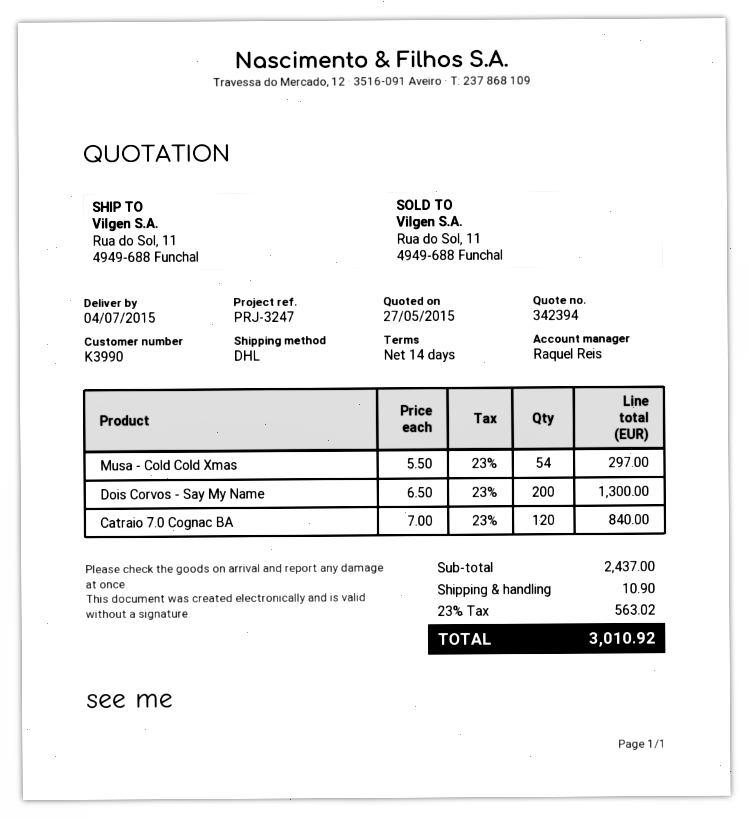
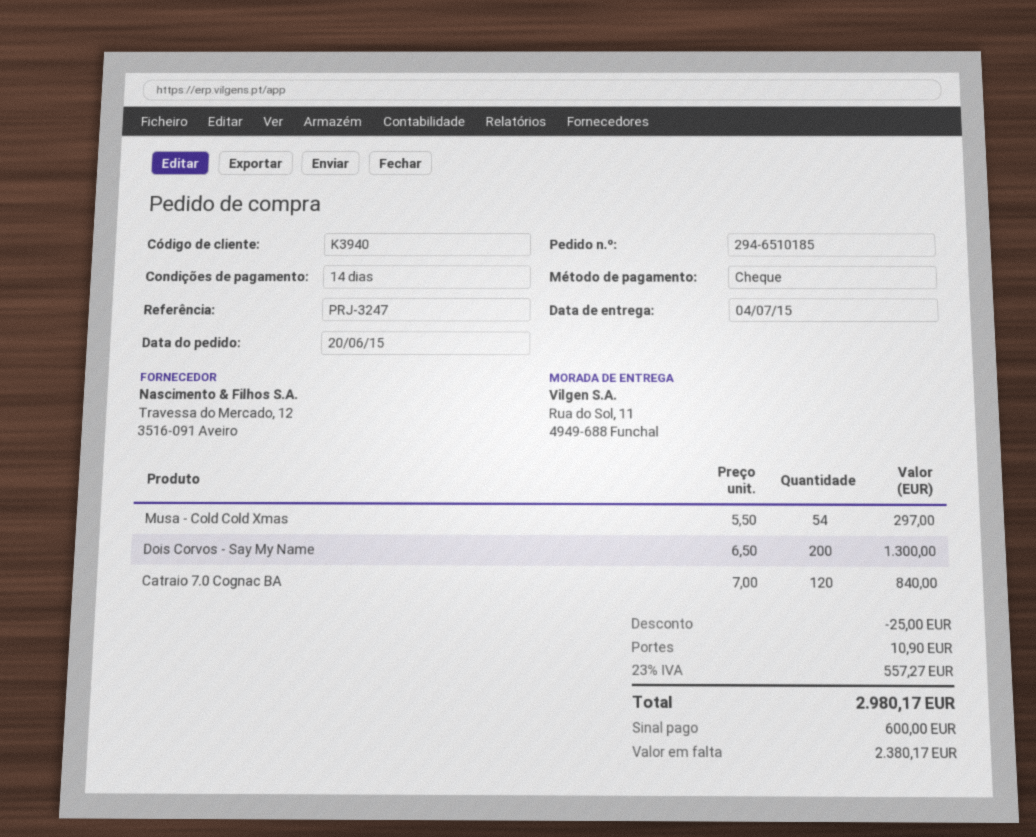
customer number: K3990 -> K3940
discount: none -> 25.00
tax: 23% = 563.02 -> 23% = 557.27
total: 3010.92 -> 2980.17

